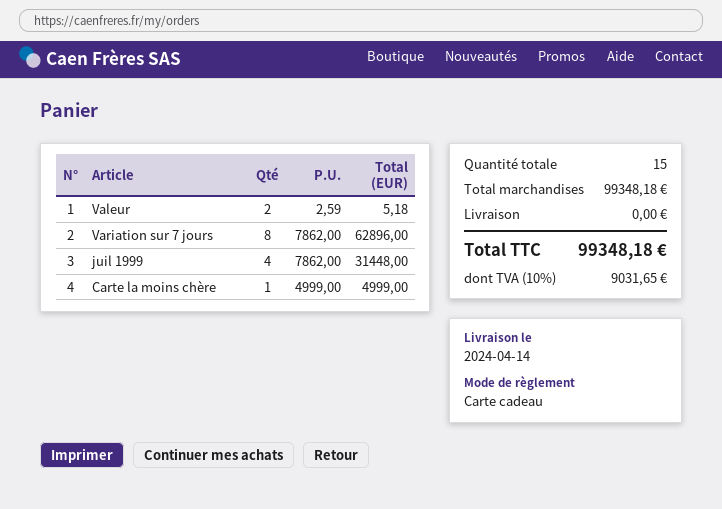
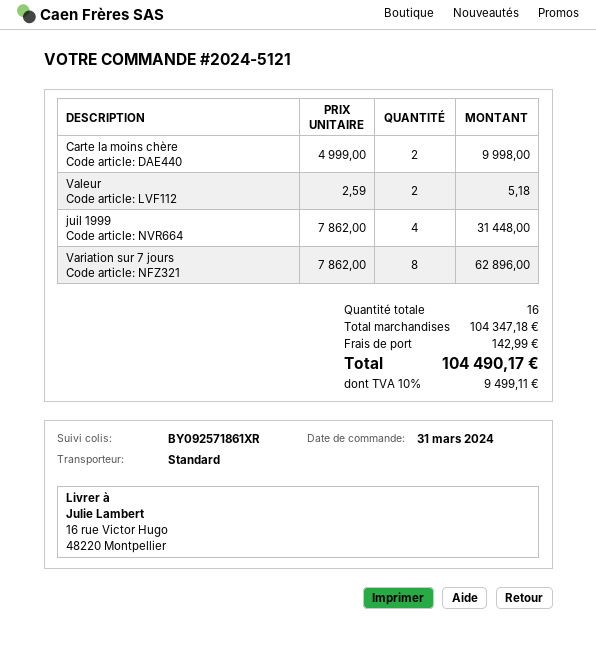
Carte la moins chère: 1 x 4999.00 = 4999.00 -> 2 x 4999.00 = 9998.00
total quantity: 15 -> 16
subtotal: 99348.18 -> 104347.18
shipping: 0.00 -> 142.99
tax: 10% = 9031.65 -> 10% = 9499.11
total: 99348.18 -> 104490.17

